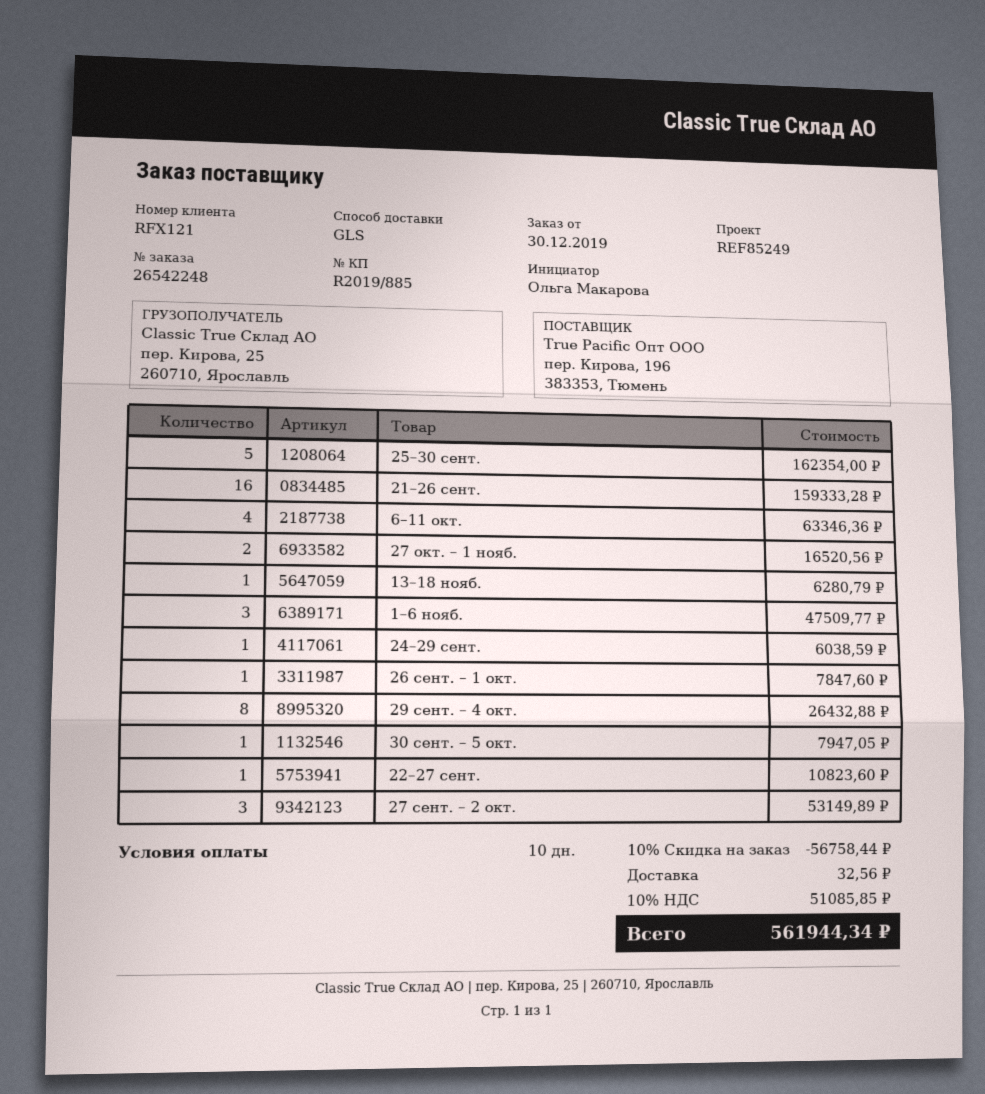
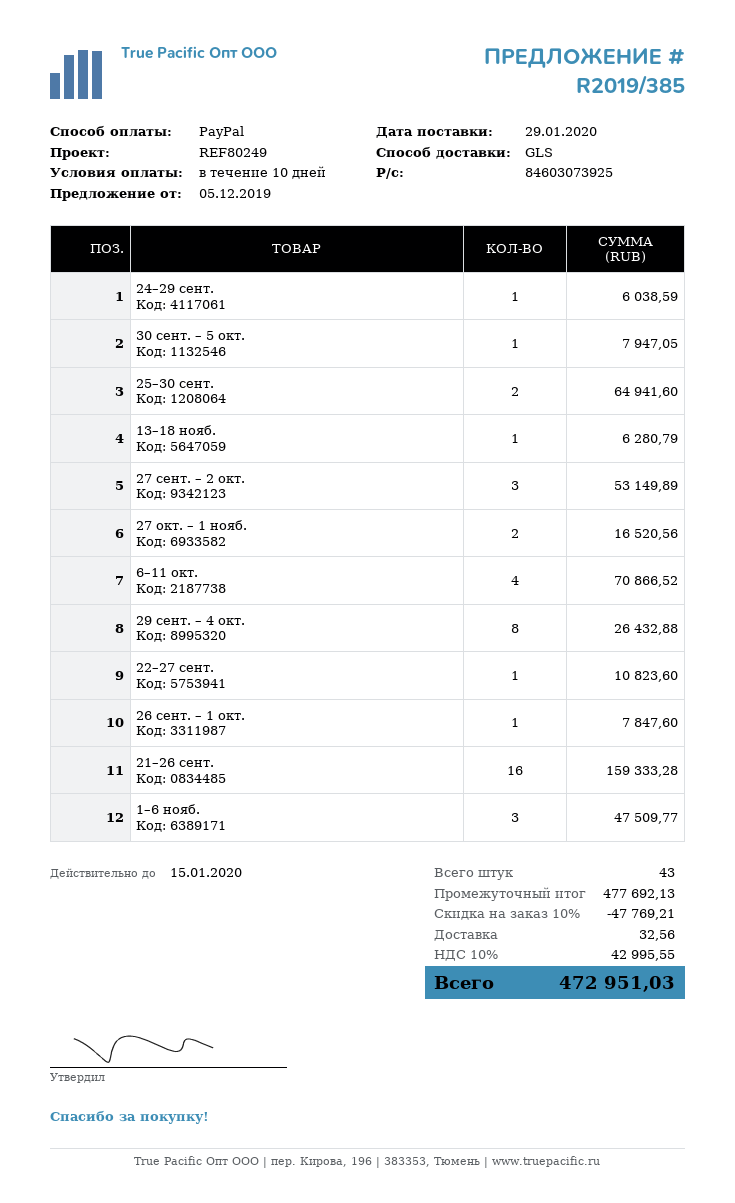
quote number: R2019/885 -> R2019/385
reference: REF85249 -> REF80249
25–30 сент.: 5 for 162354.00 -> 2 for 64941.60
6–11 окт.: 4 for 63346.36 -> 4 for 70866.52
discount: 10% = 56758.44 -> 10% = 47769.21
tax: 10% = 51085.85 -> 10% = 42995.55
total: 561944.34 -> 472951.03

